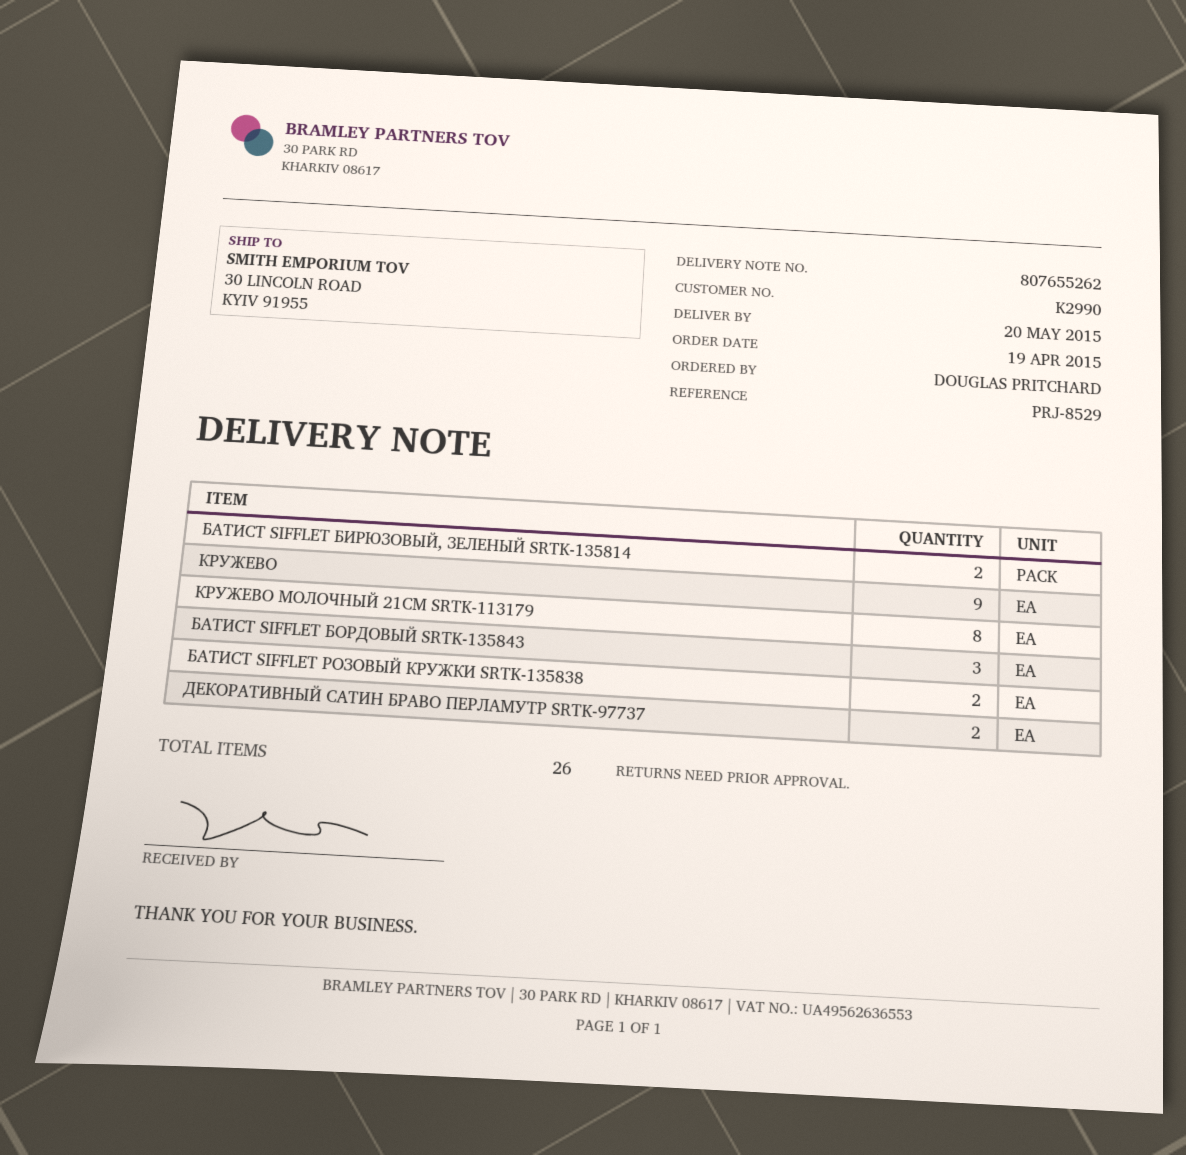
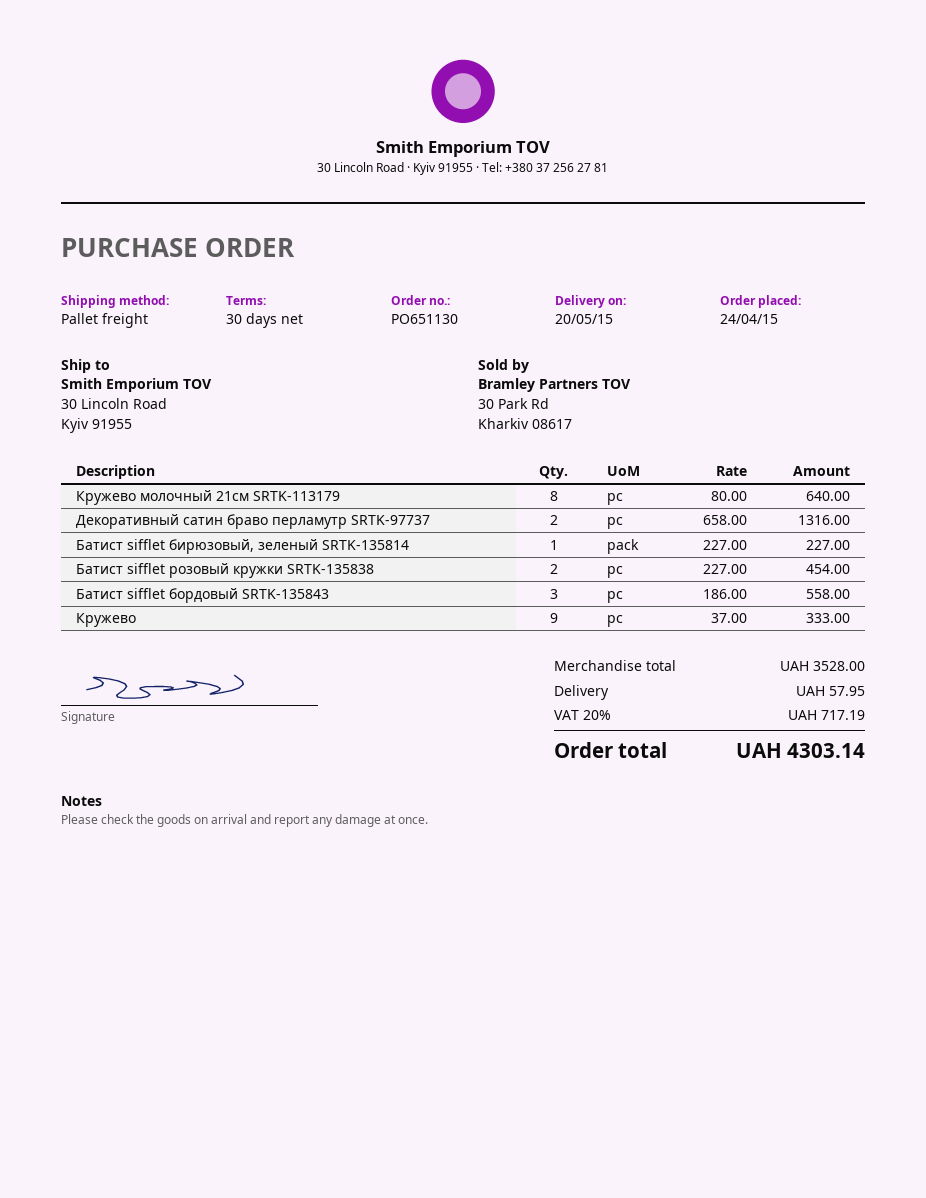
order date: 2015-04-19 -> 2015-04-24
БАТИСТ SIFFLET БИРЮЗОВЫЙ, ЗЕЛЕНЫЙ SRTK-135814: 2 -> 1

